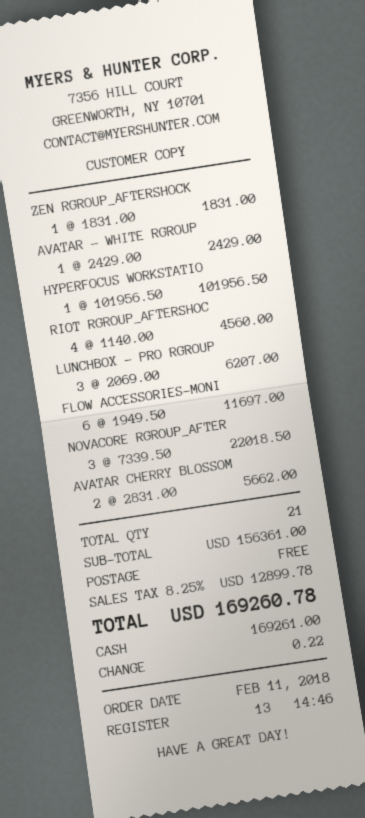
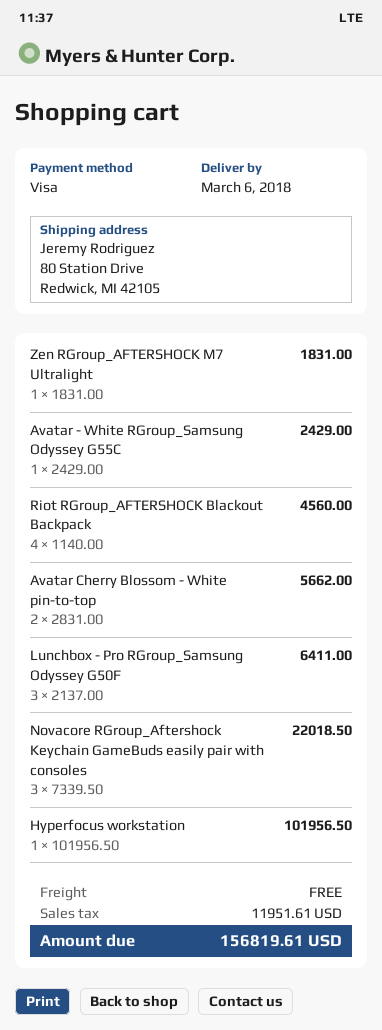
payment method: cash -> Visa
LUNCHBOX - PRO RGROUP: 3 x 2069.00 = 6207.00 -> 3 x 2137.00 = 6411.00
FLOW ACCESSORIES-MONI: 6 x 1949.50 = 11697.00 -> none
tax: 12899.78 -> 11951.61
total: 169260.78 -> 156819.61

